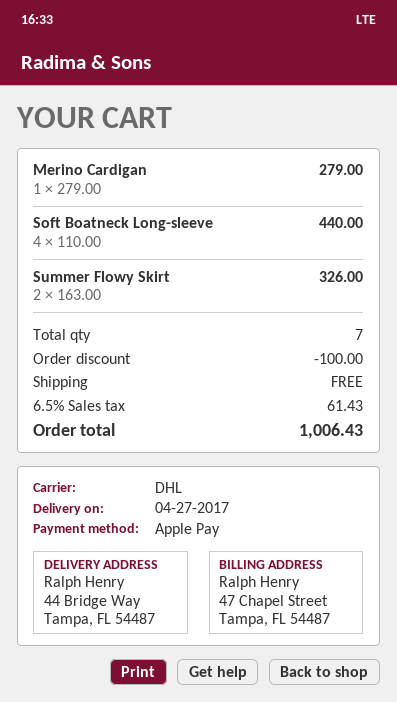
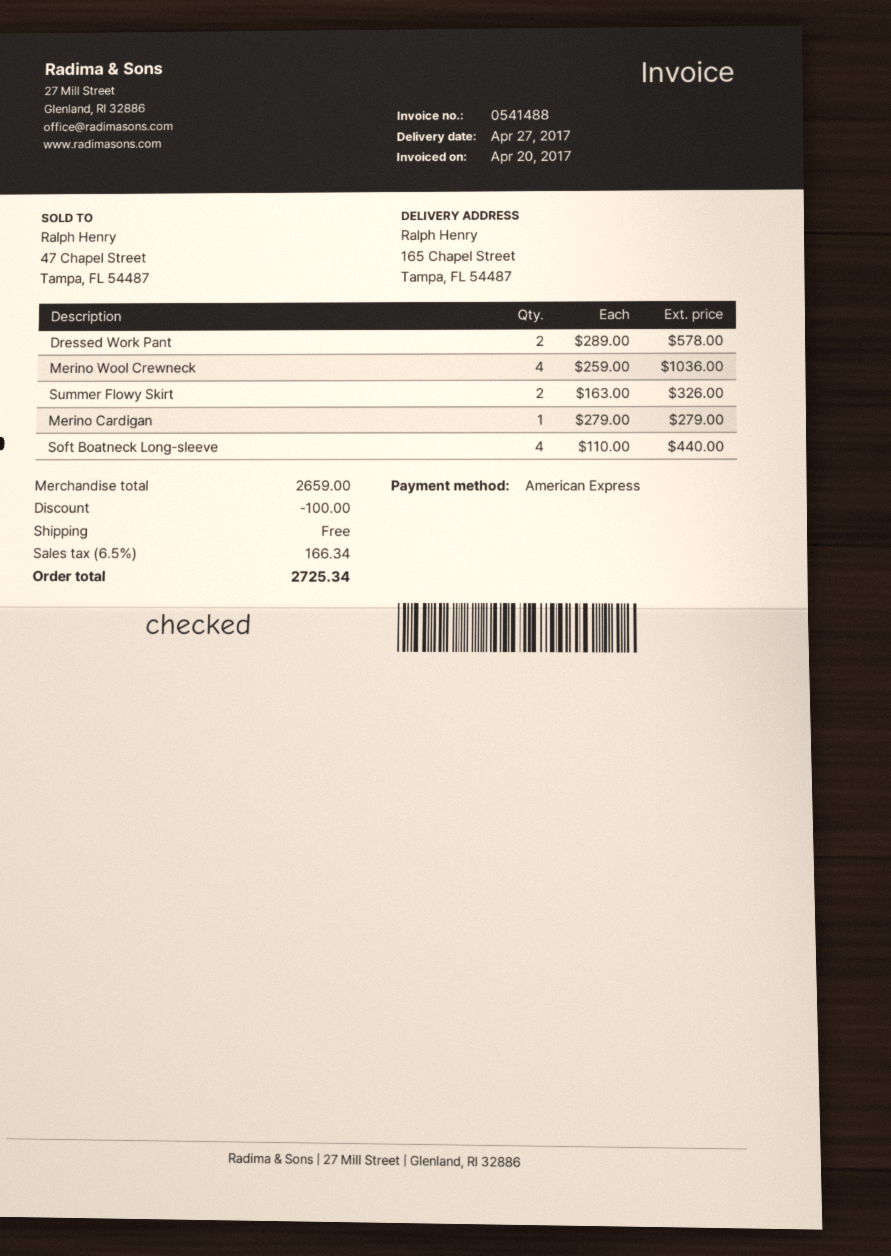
payment method: Apple Pay -> American Express
ship to: 44 Bridge Way, Tampa, FL 54487 -> 165 Chapel Street, Tampa, FL 54487
Dressed Work Pant: none -> 2 x 289.00 = 578.00
Merino Wool Crewneck: none -> 4 x 259.00 = 1036.00
tax: 6.5% = 61.43 -> 6.5% = 166.34
total: 1006.43 -> 2725.34

